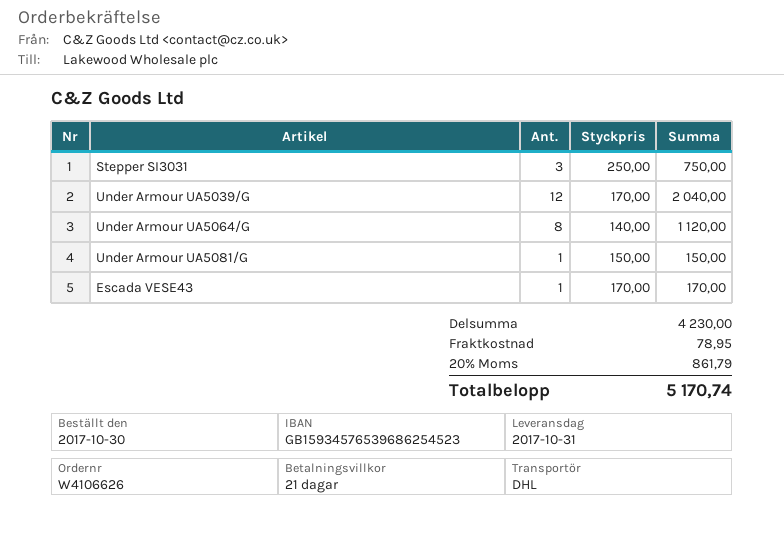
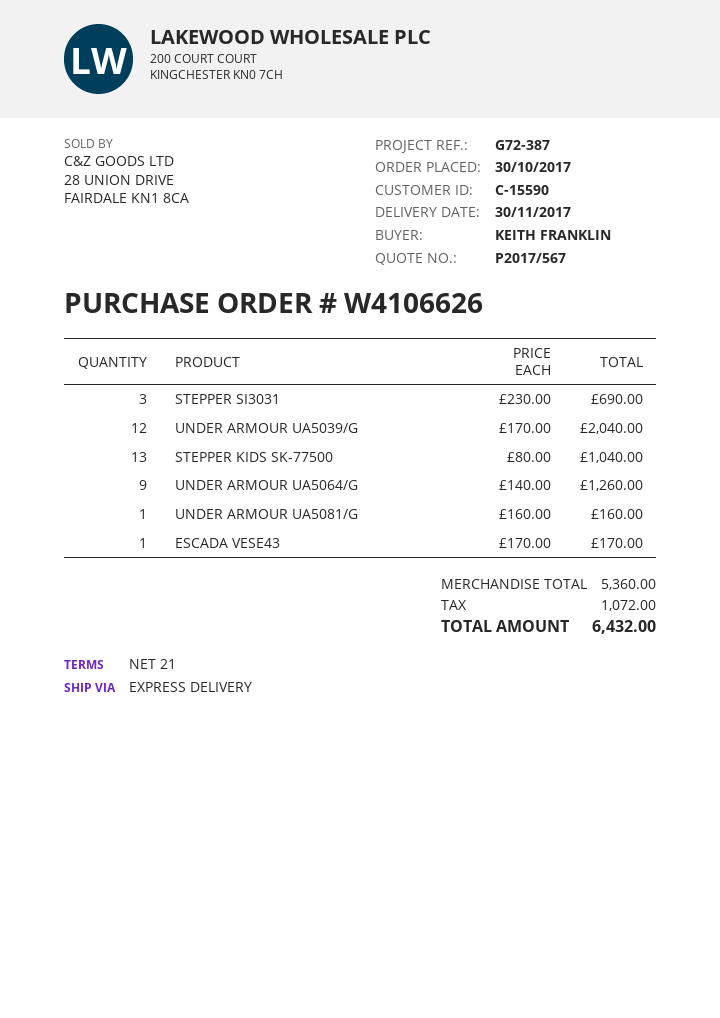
delivery date: 2017-10-31 -> 2017-11-30
shipping method: DHL -> express
Stepper SI3031: 3 x 250.00 = 750.00 -> 3 x 230.00 = 690.00
Under Armour UA5064/G: 8 x 140.00 = 1120.00 -> 9 x 140.00 = 1260.00
Under Armour UA5081/G: 1 x 150.00 = 150.00 -> 1 x 160.00 = 160.00
STEPPER KIDS SK-77500: none -> 13 x 80.00 = 1040.00
subtotal: 4230.00 -> 5360.00
shipping: 78.95 -> none
tax: 861.79 -> 1072.00
total: 5170.74 -> 6432.00

